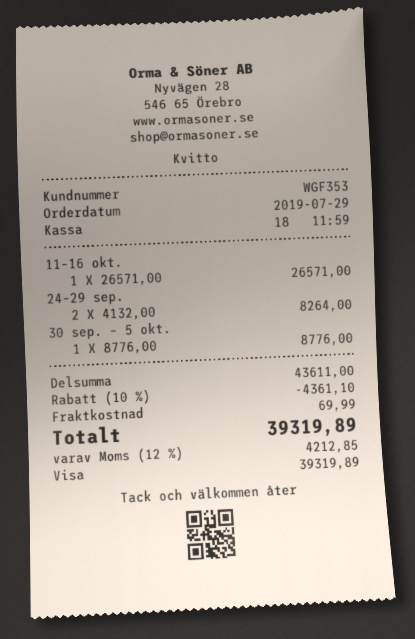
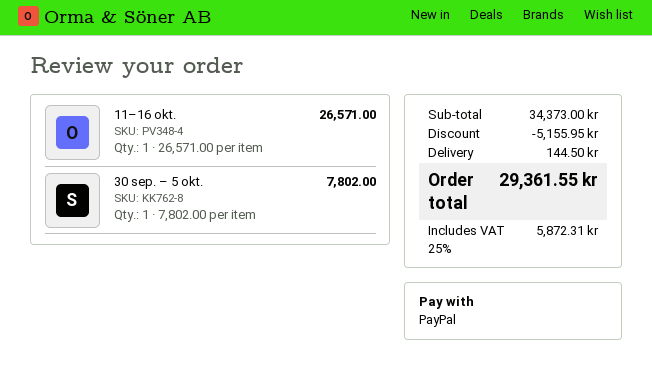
payment method: Visa -> PayPal
24–29 sep.: 2 x 4132.00 = 8264.00 -> none
30 sep. – 5 okt.: 1 x 8776.00 = 8776.00 -> 1 x 7802.00 = 7802.00
subtotal: 43611.00 -> 34373.00
discount: 4361.10 -> 5155.95
shipping: 69.99 -> 144.50
tax: 12% = 4212.85 -> 25% = 5872.31
total: 39319.89 -> 29361.55

